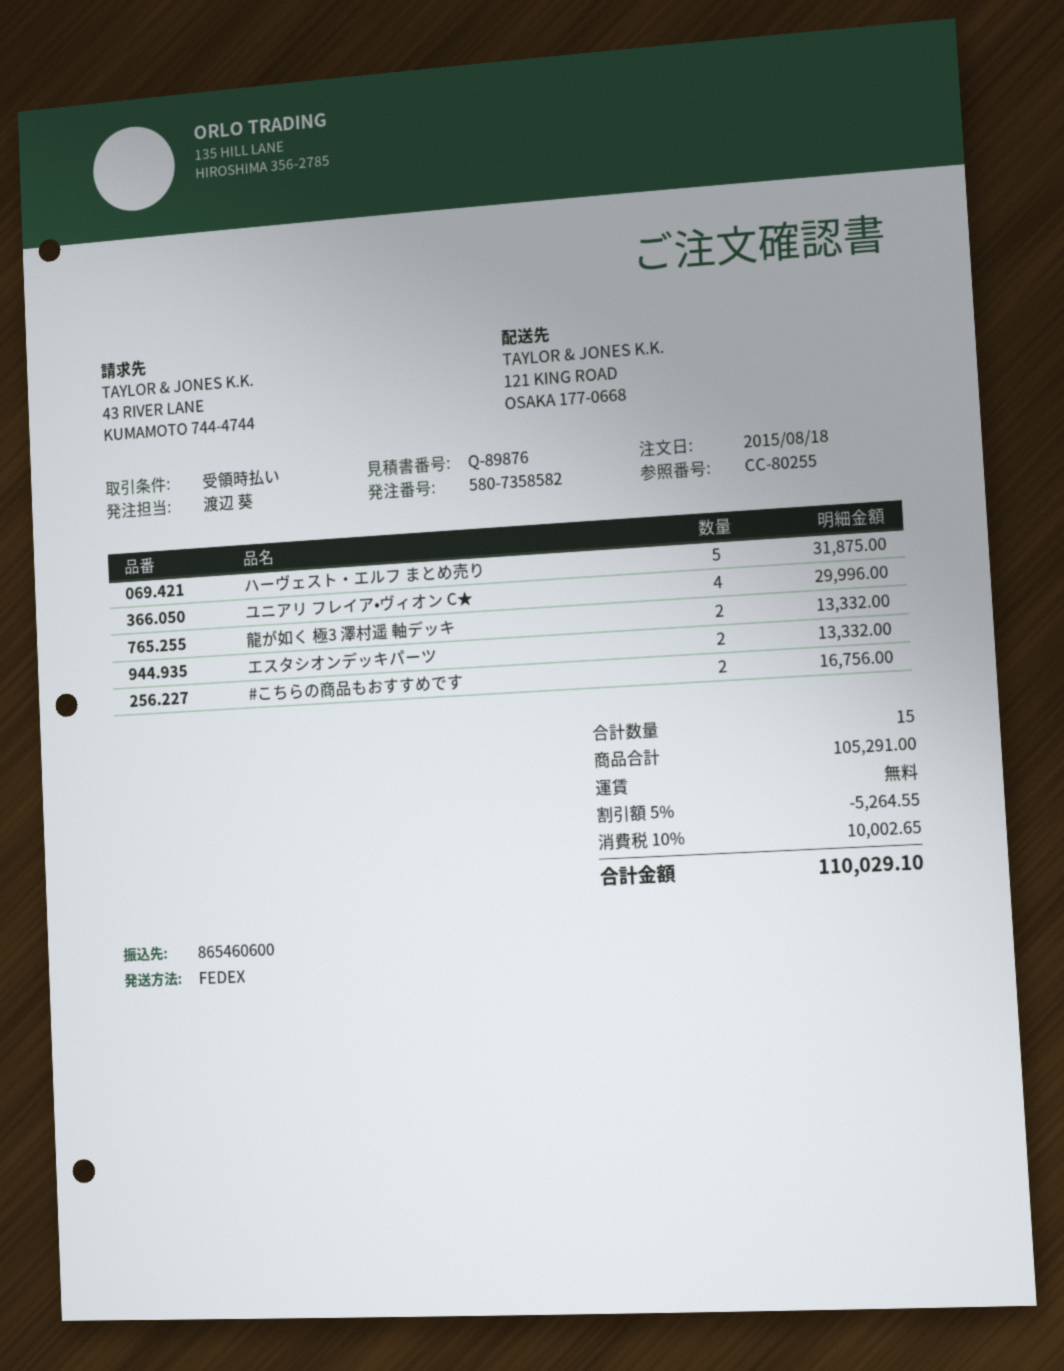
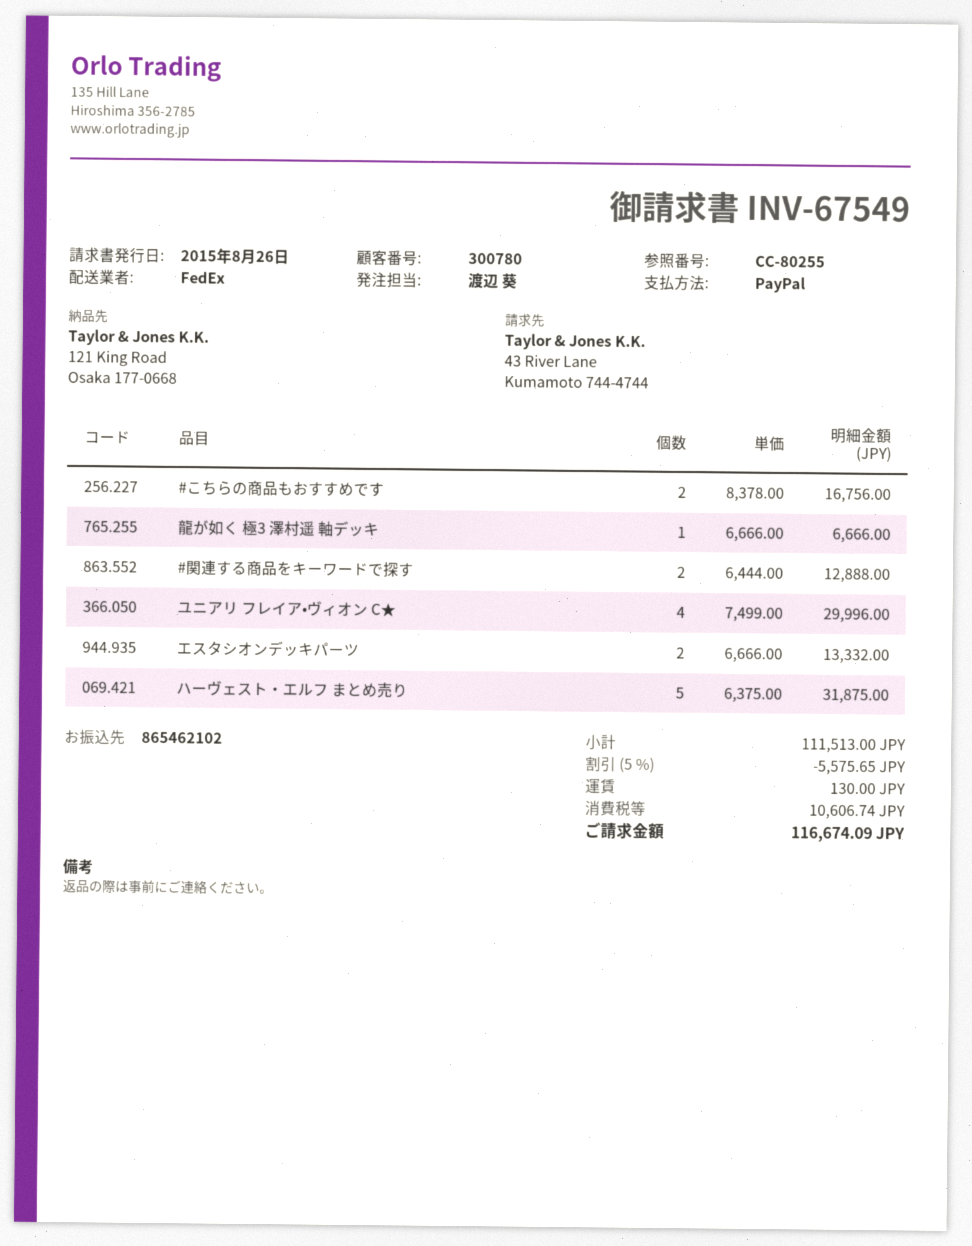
bank account: 865460600 -> 865462102
龍が如く 極3 澤村遥 軸デッキ: 2 for 13332.00 -> 1 for 6666.00
#関連する商品をキーワードで探す: none -> 2 for 12888.00
subtotal: 105291.00 -> 111513.00
discount: 5% = 5264.55 -> 5% = 5575.65
shipping: 0.00 -> 130.00
tax: 10002.65 -> 10606.74
total: 110029.10 -> 116674.09

